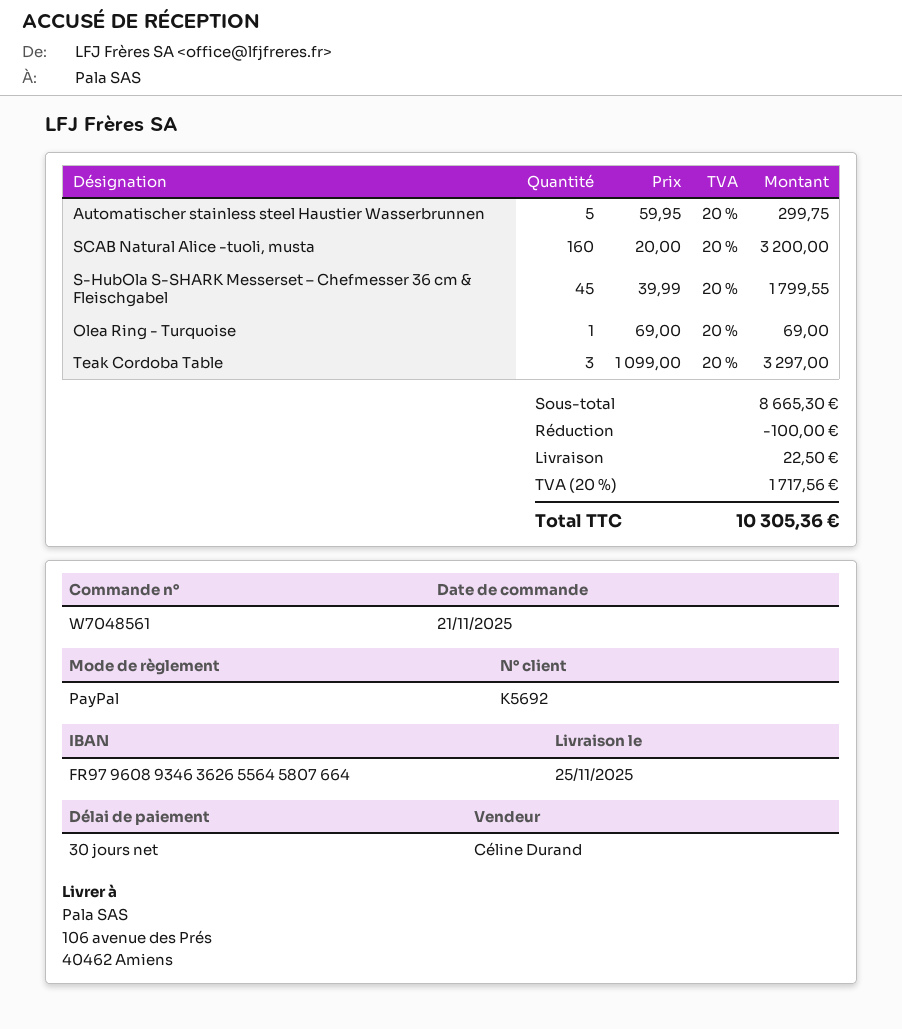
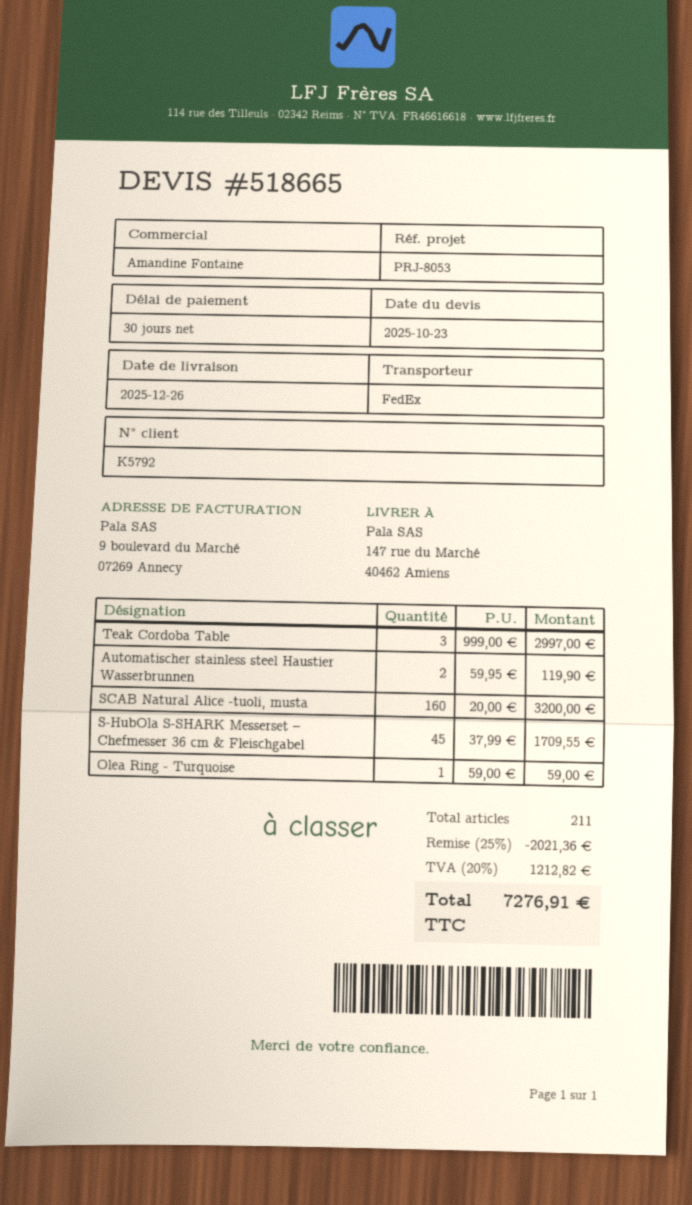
delivery date: 2025-11-25 -> 2025-12-26
customer number: K5692 -> K5792
sales rep: Céline Durand -> Amandine Fontaine
ship to: 106 avenue des Prés, 40462 Amiens -> 147 rue du Marché, 40462 Amiens
Automatischer stainless steel Haustier Wasserbrunnen: 5 x 59.95 = 299.75 -> 2 x 59.95 = 119.90
S-HubOla S-SHARK Messerset – Chefmesser 36 cm & Fleischgabel: 45 x 39.99 = 1799.55 -> 45 x 37.99 = 1709.55
Olea Ring - Turquoise: 1 x 69.00 = 69.00 -> 1 x 59.00 = 59.00
Teak Cordoba Table: 3 x 1099.00 = 3297.00 -> 3 x 999.00 = 2997.00
discount: 100.00 -> 2021.36
shipping: 22.50 -> none
tax: 20% = 1717.56 -> 20% = 1212.82
total: 10305.36 -> 7276.91

